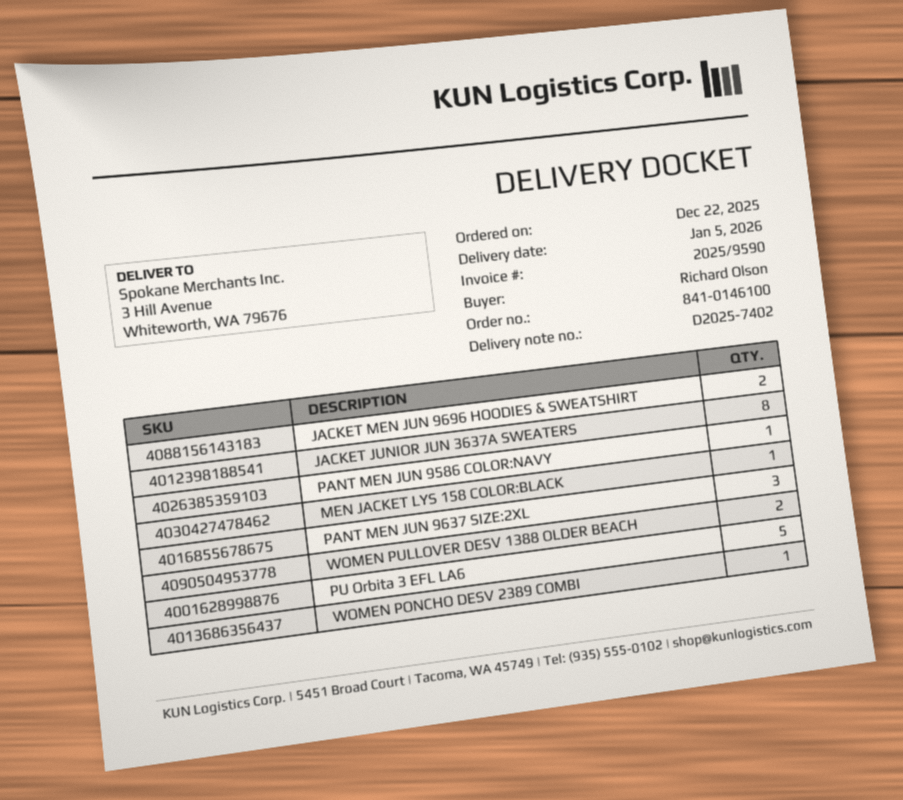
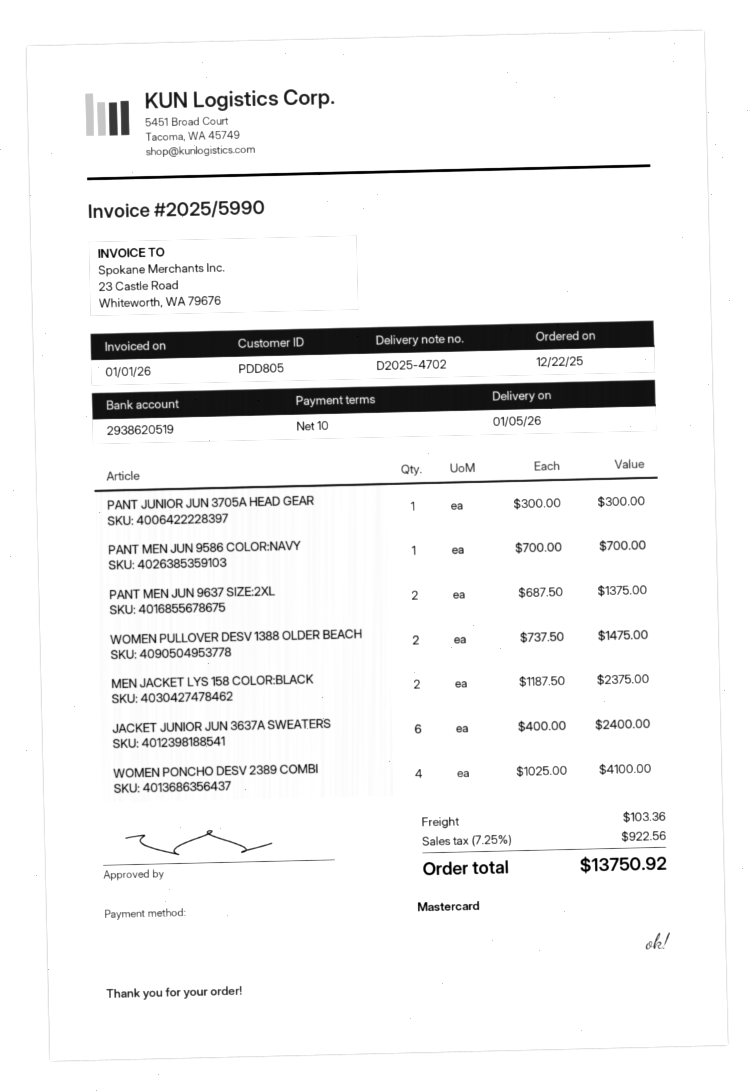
delivery note number: D2025-7402 -> D2025-4702
invoice number: 2025/9590 -> 2025/5990
JACKET MEN JUN 9696 HOODIES & SWEATSHIRT: 2 -> none
JACKET JUNIOR JUN 3637A SWEATERS: 8 -> 6
MEN JACKET LYS 158 COLOR:BLACK: 1 -> 2
PANT MEN JUN 9637 SIZE:2XL: 3 -> 2
PU Orbita 3 EFL LA6: 5 -> none
WOMEN PONCHO DESV 2389 COMBI: 1 -> 4
PANT JUNIOR JUN 3705A HEAD GEAR: none -> 1

